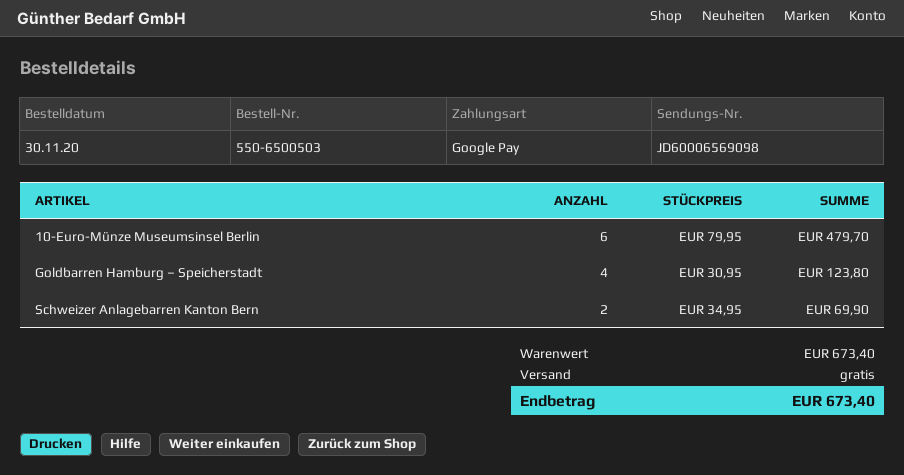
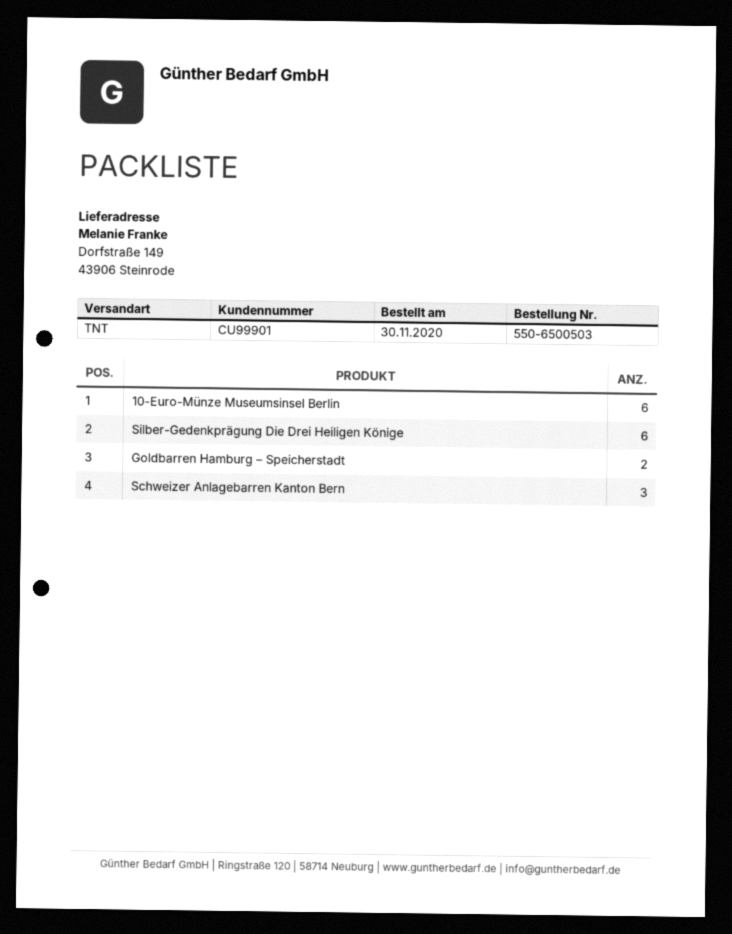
Goldbarren Hamburg – Speicherstadt: 4 -> 2
Schweizer Anlagebarren Kanton Bern: 2 -> 3
Silber-Gedenkprägung Die Drei Heiligen Könige: none -> 6

